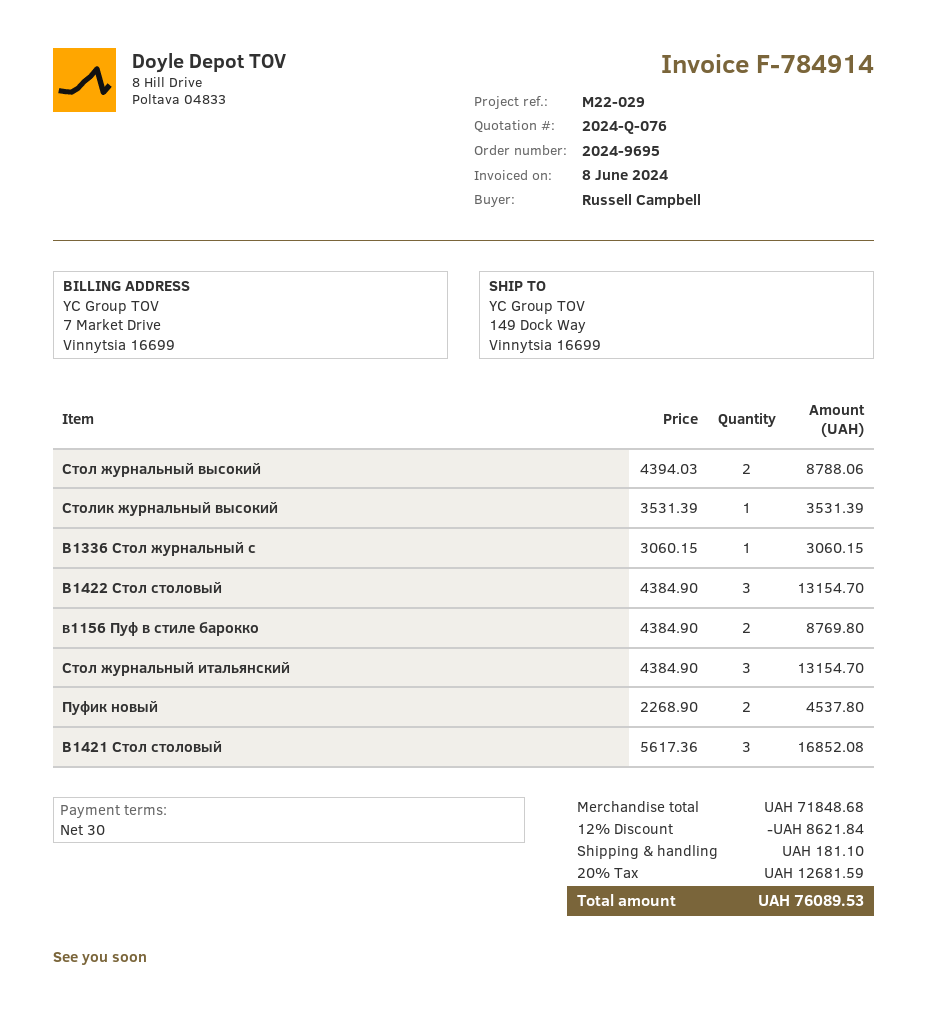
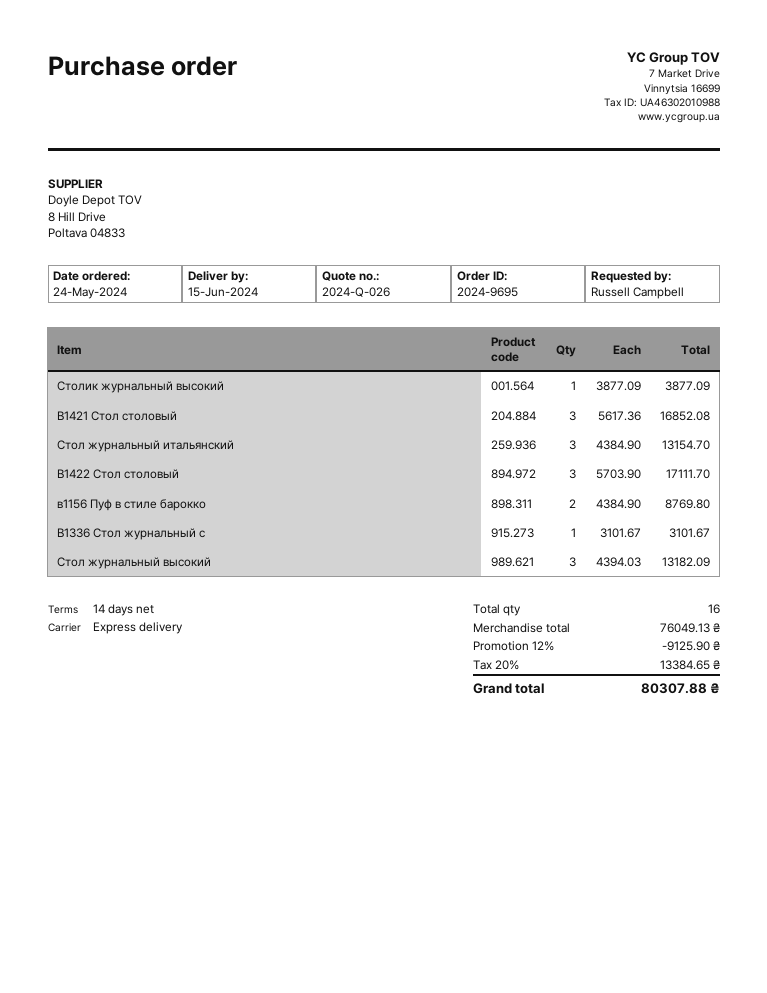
quote number: 2024-Q-076 -> 2024-Q-026
payment terms: 30 days -> 14 days
Стол журнальный высокий: 2 x 4394.03 = 8788.06 -> 3 x 4394.03 = 13182.09
Столик журнальный высокий: 1 x 3531.39 = 3531.39 -> 1 x 3877.09 = 3877.09
В1336 Стол журнальный с: 1 x 3060.15 = 3060.15 -> 1 x 3101.67 = 3101.67
В1422 Стол столовый: 3 x 4384.90 = 13154.70 -> 3 x 5703.90 = 17111.70
Пуфик новый: 2 x 2268.90 = 4537.80 -> none
subtotal: 71848.68 -> 76049.13
discount: 12% = 8621.84 -> 12% = 9125.90
shipping: 181.10 -> none
tax: 20% = 12681.59 -> 20% = 13384.65
total: 76089.53 -> 80307.88

